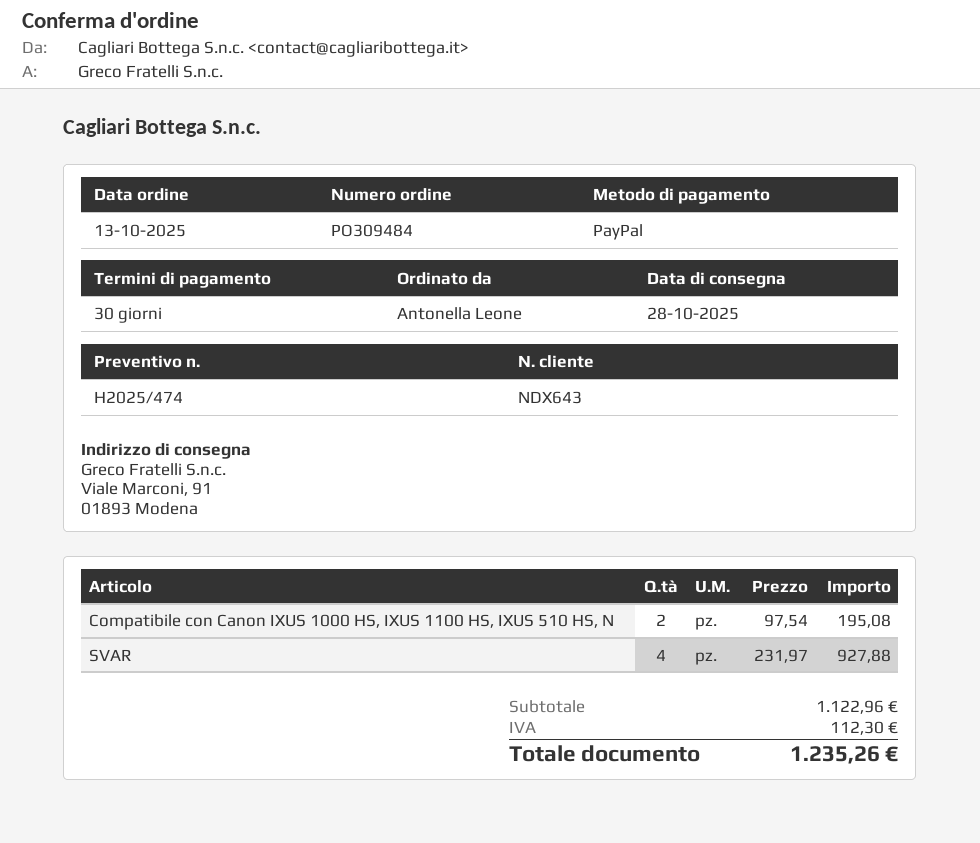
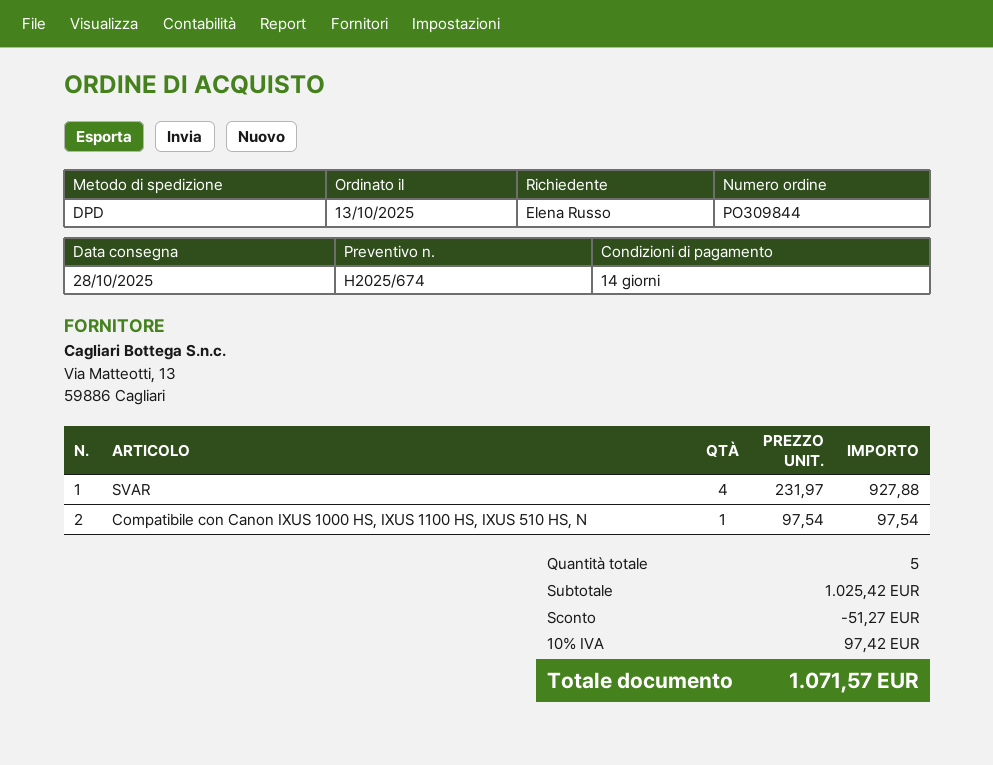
quote number: H2025/474 -> H2025/674
order number: PO309484 -> PO309844
payment terms: 30 days -> 14 days
ordered by: Antonella Leone -> Elena Russo
Compatibile con Canon IXUS 1000 HS, IXUS 1100 HS, IXUS 510 HS, N: 2 x 97.54 = 195.08 -> 1 x 97.54 = 97.54
subtotal: 1122.96 -> 1025.42
discount: none -> 51.27
tax: 112.30 -> 97.42
total: 1235.26 -> 1071.57

